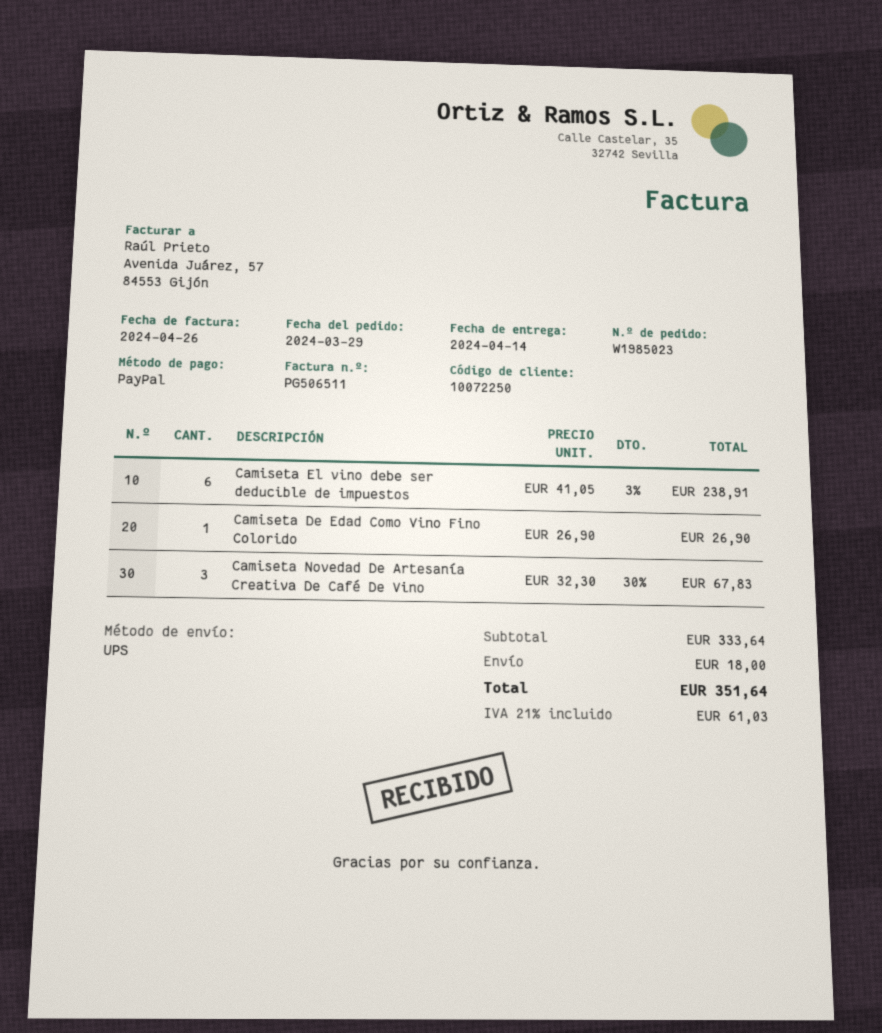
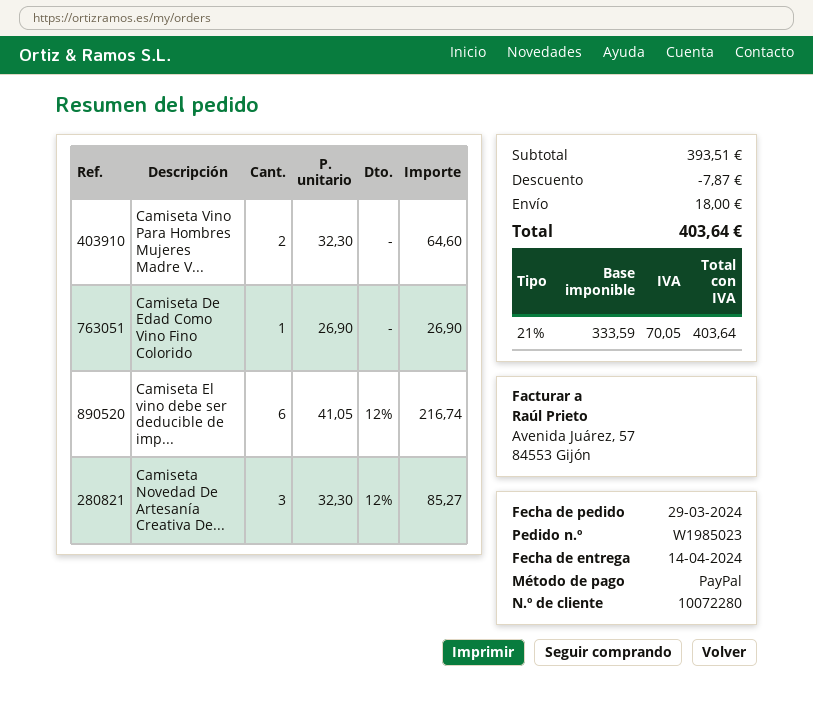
customer number: 10072250 -> 10072280
Camiseta El vino debe ser deducible de impuestos: 6 x 41.05 - 3% = 238.91 -> 6 x 41.05 - 12% = 216.74
Camiseta Novedad De Artesanía Creativa De Café De Vino: 3 x 32.30 - 30% = 67.83 -> 3 x 32.30 - 12% = 85.27
Camiseta Vino Para Hombres Mujeres Madre V...: none -> 2 x 32.30 = 64.60
subtotal: 333.64 -> 393.51
discount: none -> 7.87
tax: 21% = 61.03 -> 21% = 70.05
total: 351.64 -> 403.64

